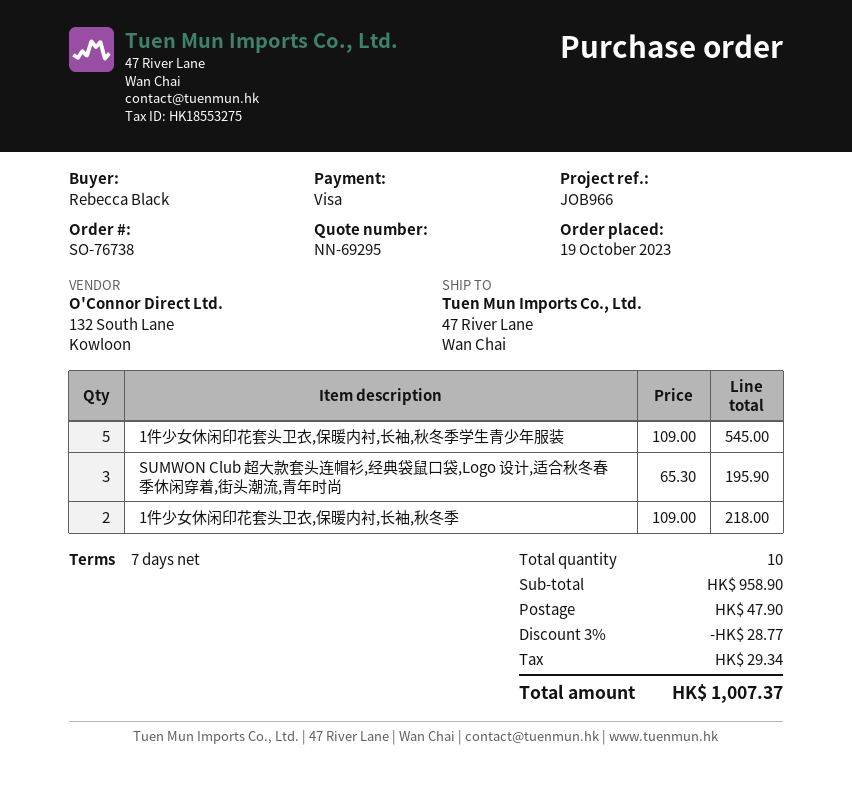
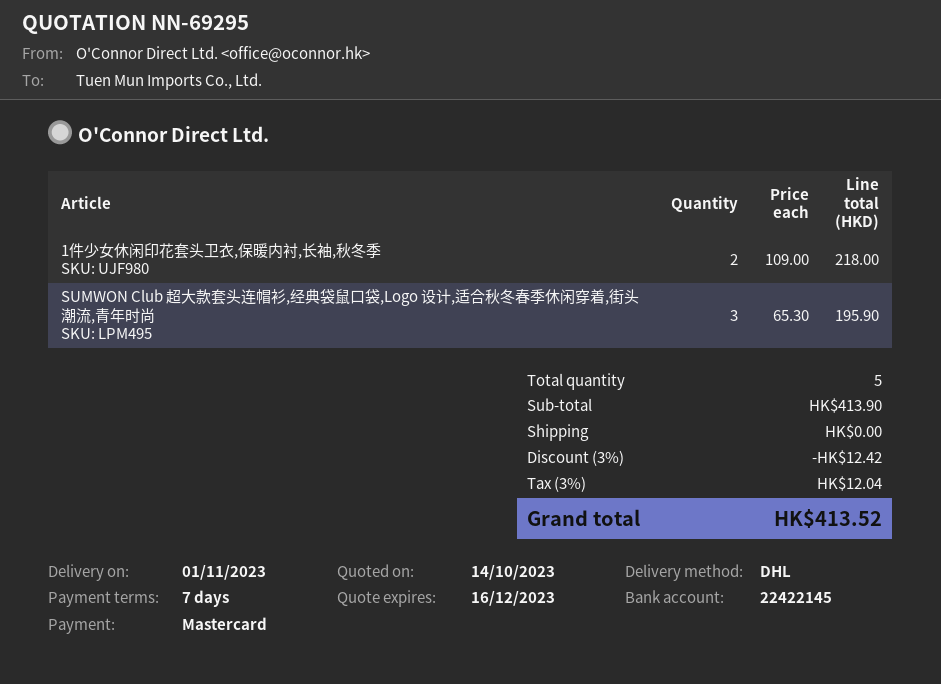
payment method: Visa -> Mastercard
1件少女休闲印花套头卫衣,保暖内衬,长袖,秋冬季学生青少年服装: 5 x 109.00 = 545.00 -> none
total quantity: 10 -> 5
subtotal: 958.90 -> 413.90
discount: 3% = 28.77 -> 3% = 12.42
shipping: 47.90 -> 0.00
tax: 29.34 -> 12.04
total: 1007.37 -> 413.52

